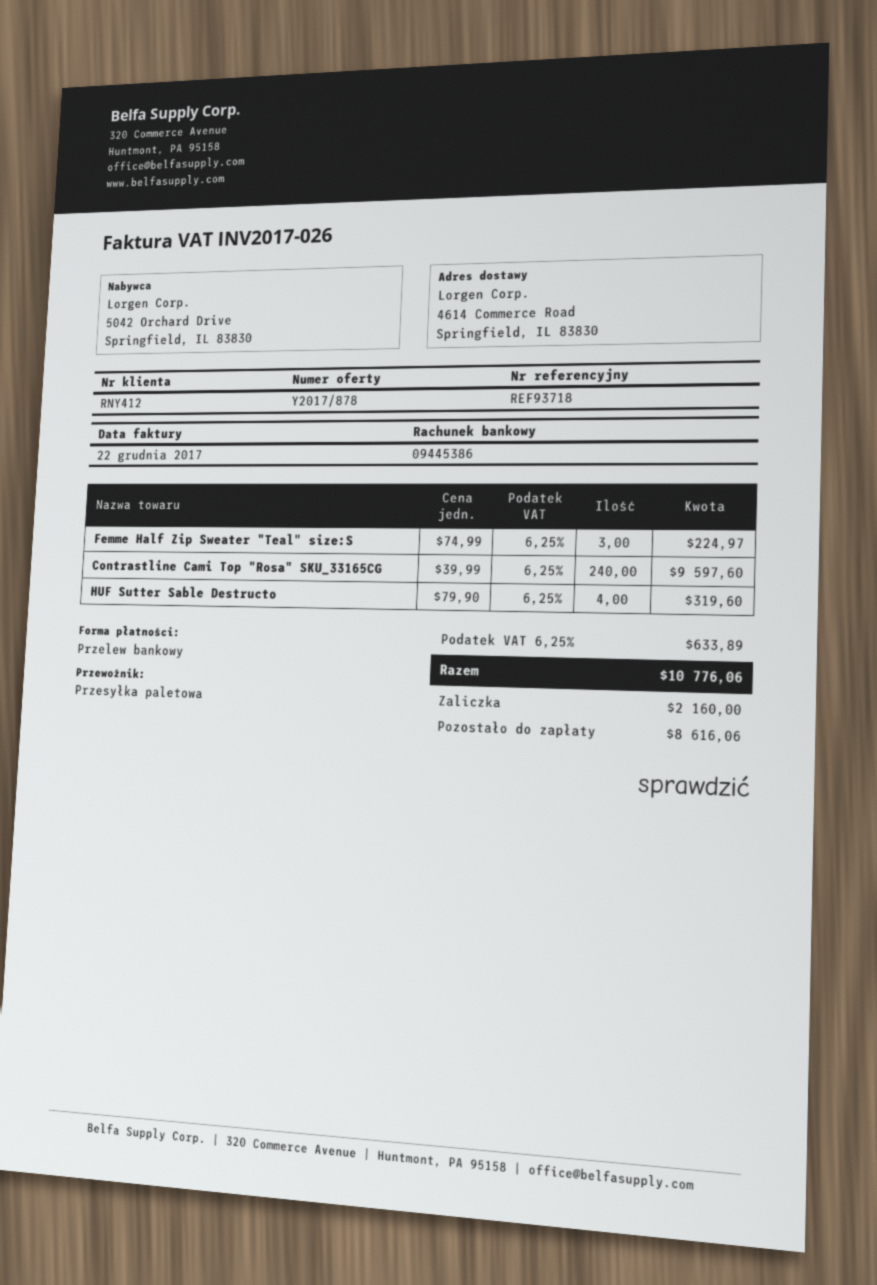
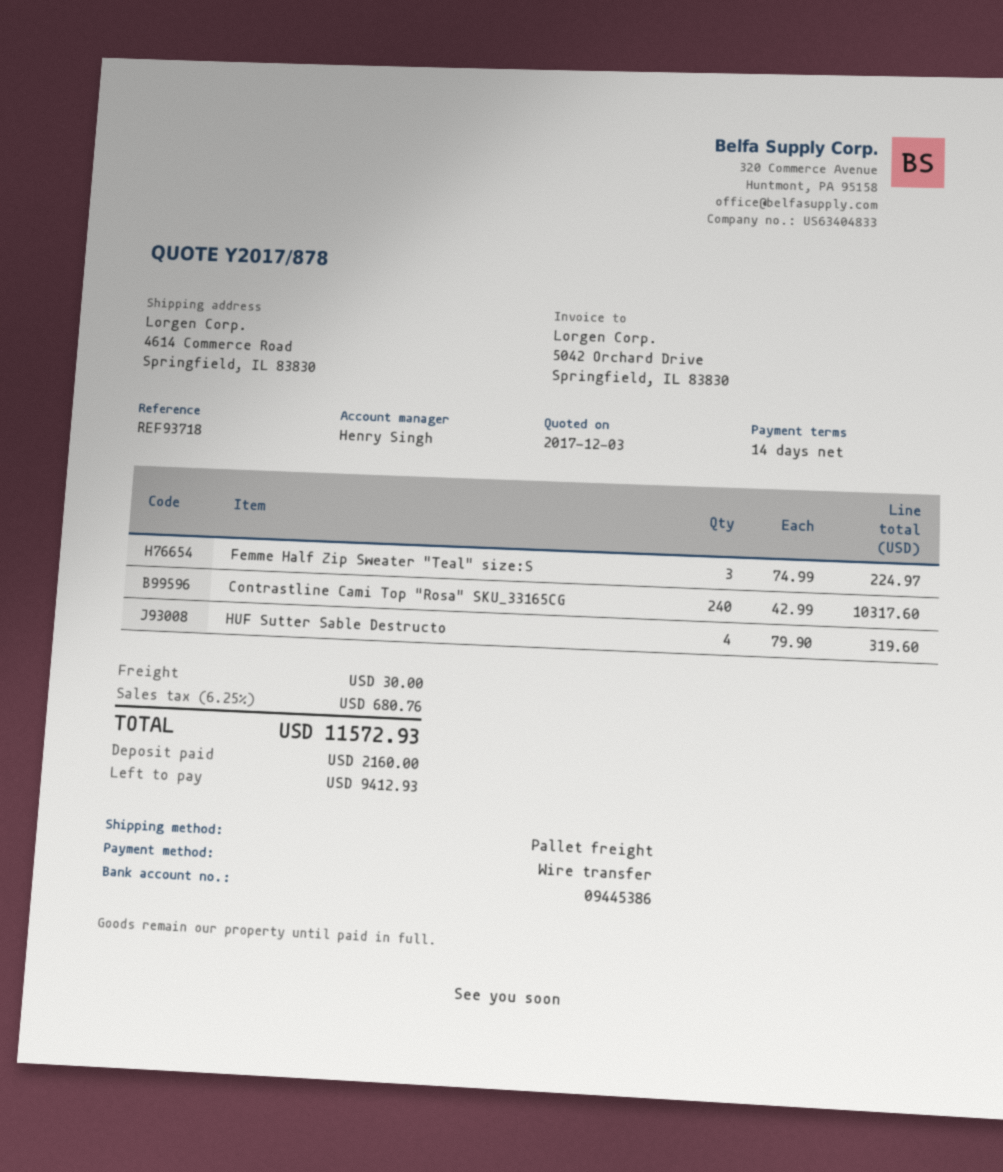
Contrastline Cami Top "Rosa" SKU_33165CG: 240 x 39.99 = 9597.60 -> 240 x 42.99 = 10317.60
shipping: none -> 30.00
tax: 6.25% = 633.89 -> 6.25% = 680.76
total: 10776.06 -> 11572.93
balance: 8616.06 -> 9412.93

